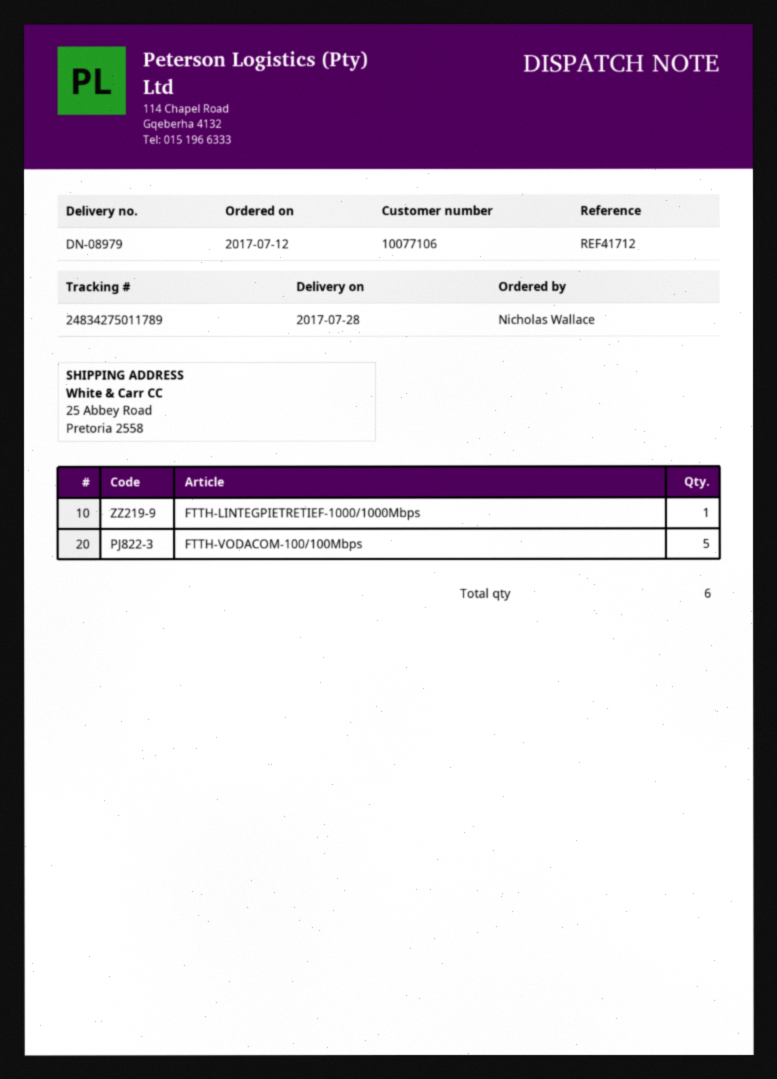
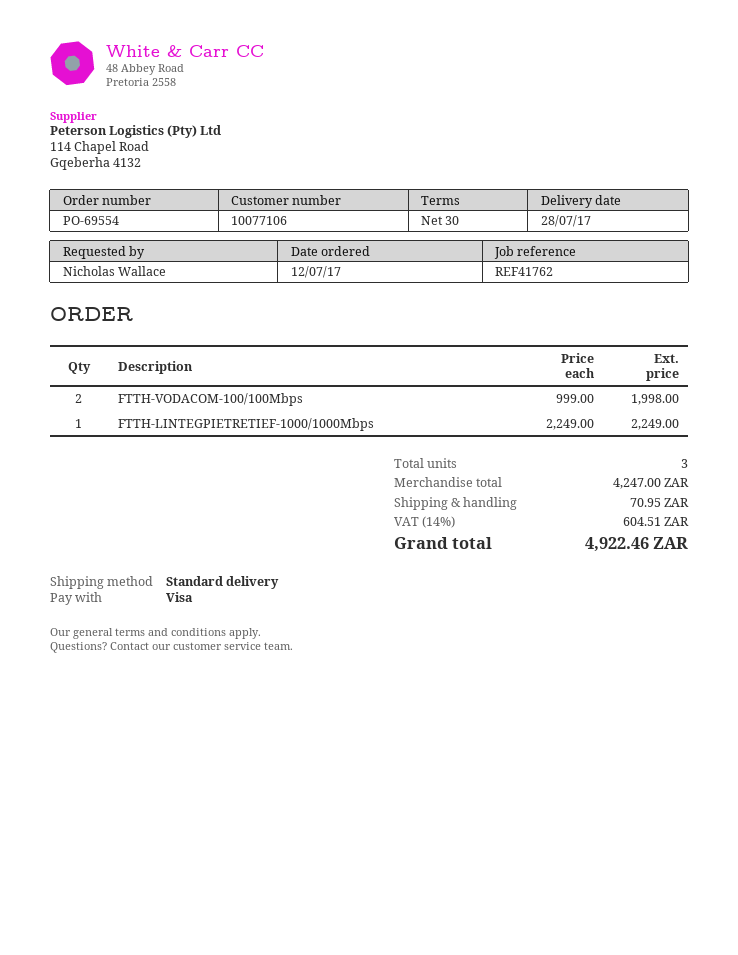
reference: REF41712 -> REF41762
FTTH-VODACOM-100/100Mbps: 5 -> 2
total quantity: 6 -> 3

